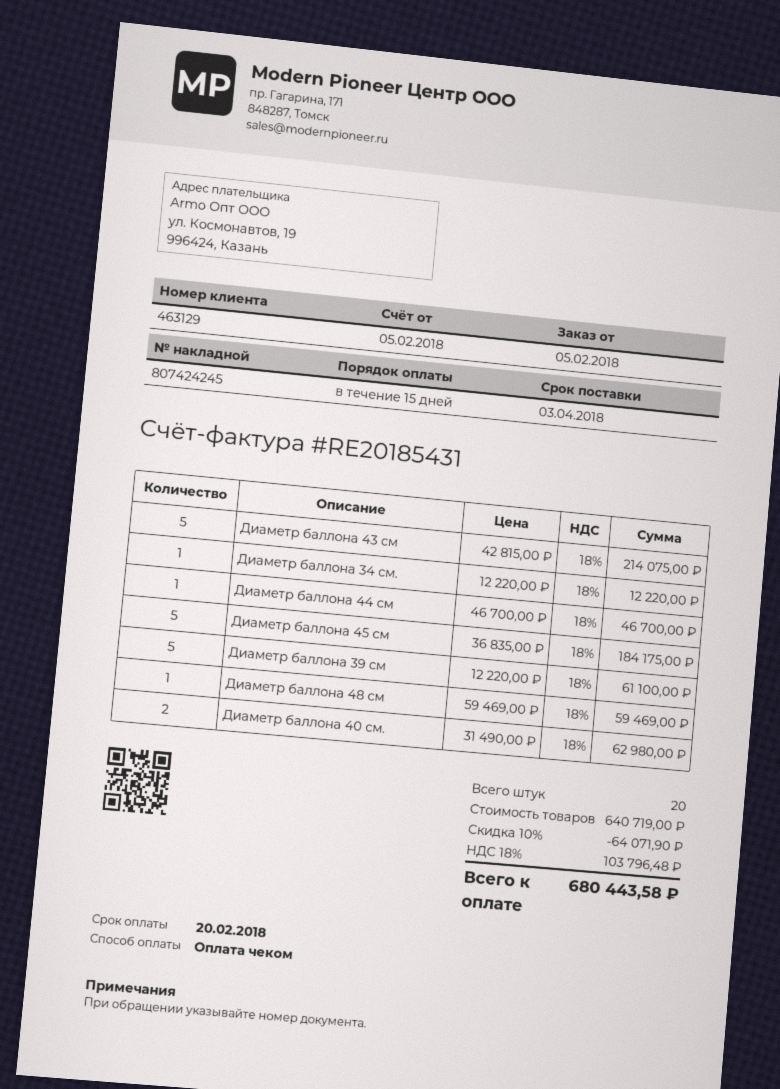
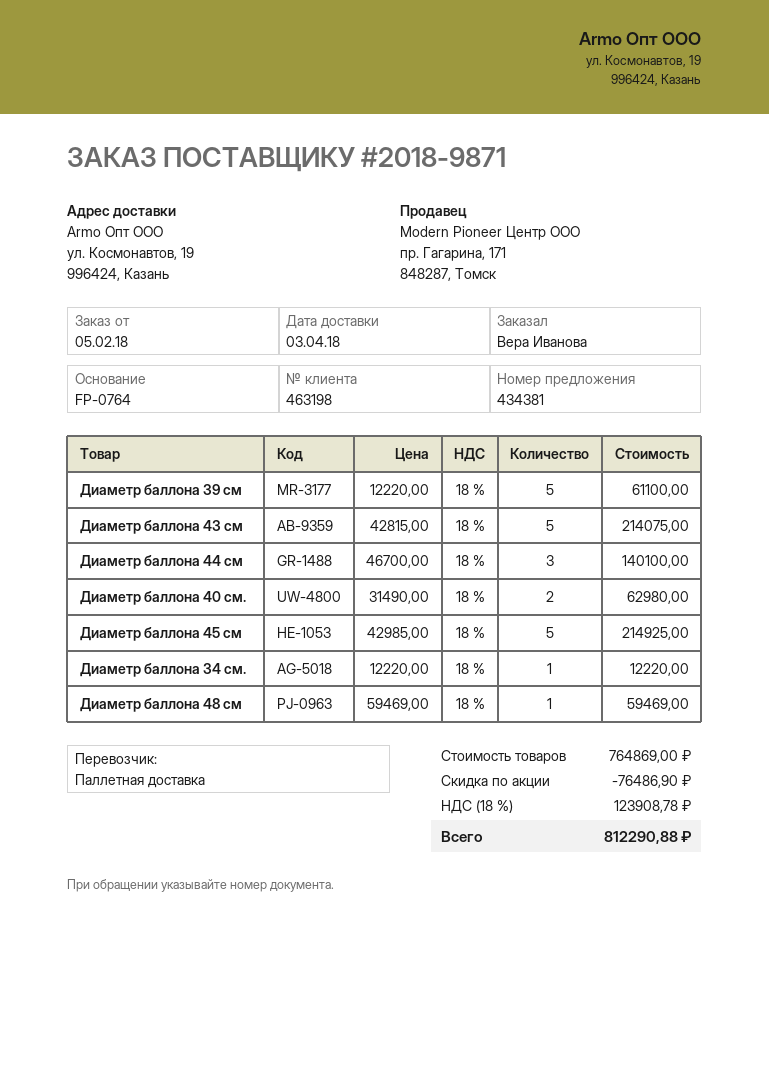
customer number: 463129 -> 463198
Диаметр баллона 44 см: 1 x 46700.00 = 46700.00 -> 3 x 46700.00 = 140100.00
Диаметр баллона 45 см: 5 x 36835.00 = 184175.00 -> 5 x 42985.00 = 214925.00
subtotal: 640719.00 -> 764869.00
discount: 64071.90 -> 76486.90
tax: 18% = 103796.48 -> 18% = 123908.78
total: 680443.58 -> 812290.88

